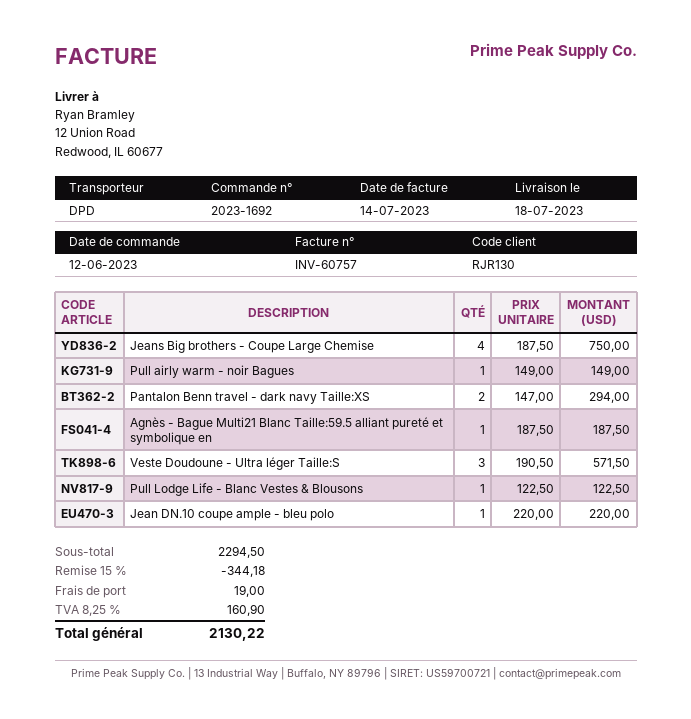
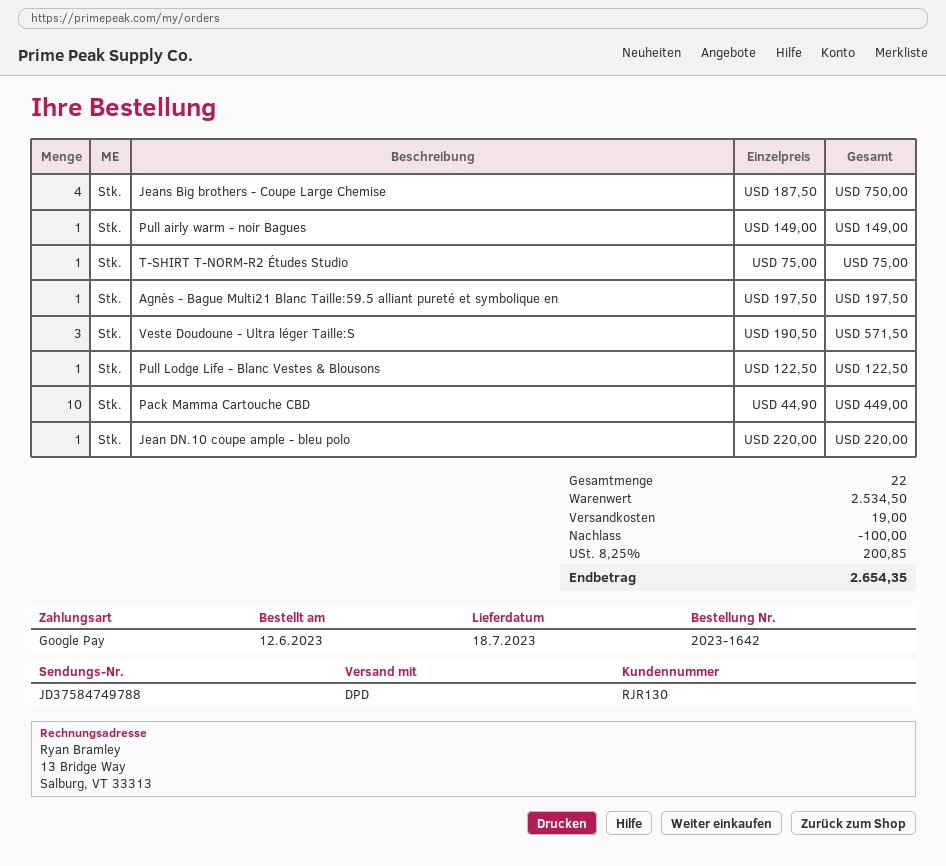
order number: 2023-1692 -> 2023-1642
Pantalon Benn travel - dark navy Taille:XS: 2 x 147.00 = 294.00 -> none
Agnès - Bague Multi21 Blanc Taille:59.5 alliant pureté et symbolique en: 1 x 187.50 = 187.50 -> 1 x 197.50 = 197.50
T-SHIRT T-NORM-R2 Études Studio: none -> 1 x 75.00 = 75.00
Pack Mamma Cartouche CBD: none -> 10 x 44.90 = 449.00
subtotal: 2294.50 -> 2534.50
discount: 344.18 -> 100.00
tax: 8.25% = 160.90 -> 8.25% = 200.85
total: 2130.22 -> 2654.35

